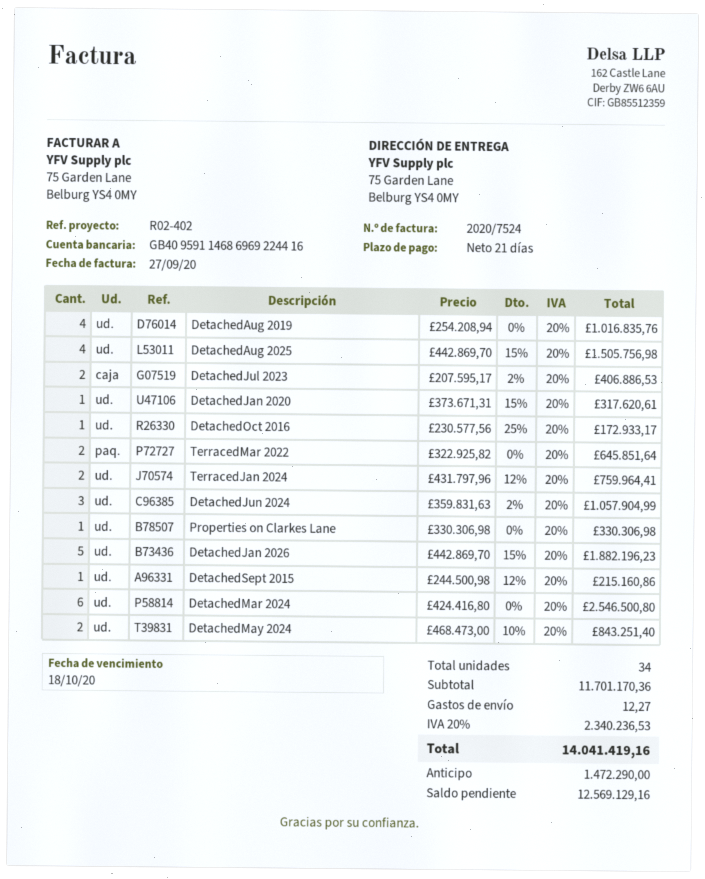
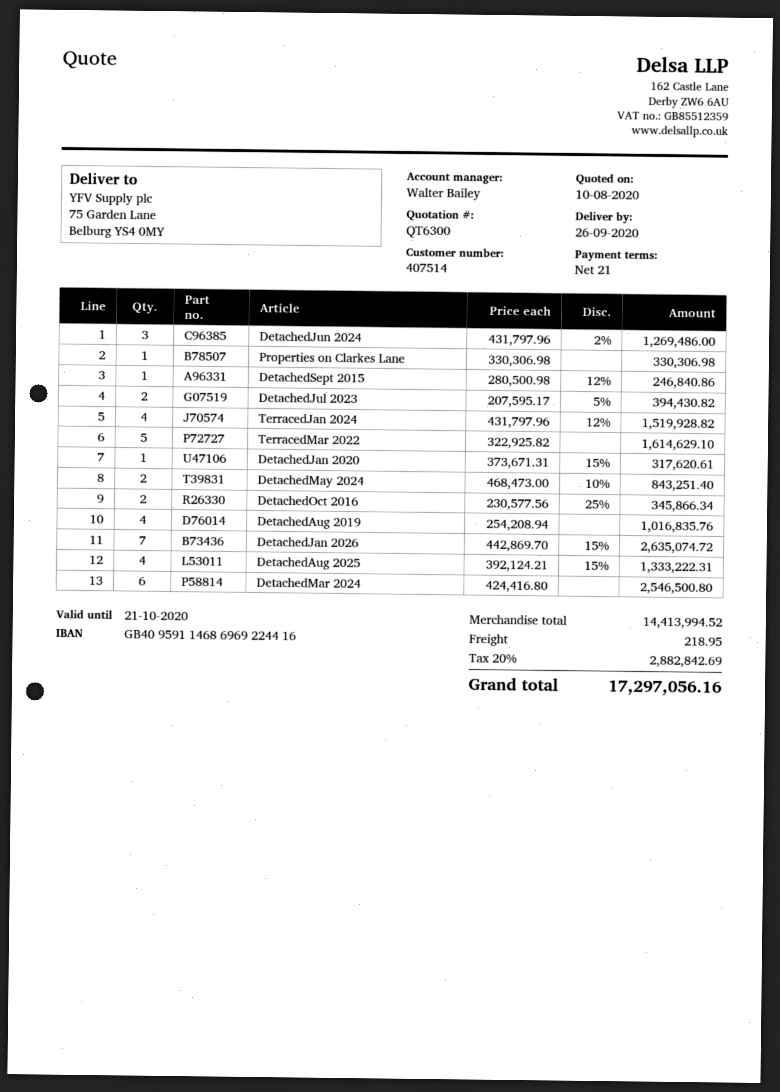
DetachedAug 2025: 4 x 442869.70 - 15% = 1505756.98 -> 4 x 392124.21 - 15% = 1333222.31
DetachedJul 2023: 2 x 207595.17 - 2% = 406886.53 -> 2 x 207595.17 - 5% = 394430.82
DetachedOct 2016: 1 x 230577.56 - 25% = 172933.17 -> 2 x 230577.56 - 25% = 345866.34
TerracedMar 2022: 2 x 322925.82 = 645851.64 -> 5 x 322925.82 = 1614629.10
TerracedJan 2024: 2 x 431797.96 - 12% = 759964.41 -> 4 x 431797.96 - 12% = 1519928.82
DetachedJun 2024: 3 x 359831.63 - 2% = 1057904.99 -> 3 x 431797.96 - 2% = 1269486.00
DetachedJan 2026: 5 x 442869.70 - 15% = 1882196.23 -> 7 x 442869.70 - 15% = 2635074.72
DetachedSept 2015: 1 x 244500.98 - 12% = 215160.86 -> 1 x 280500.98 - 12% = 246840.86
subtotal: 11701170.36 -> 14413994.52
shipping: 12.27 -> 218.95
tax: 20% = 2340236.53 -> 20% = 2882842.69
total: 14041419.16 -> 17297056.16

